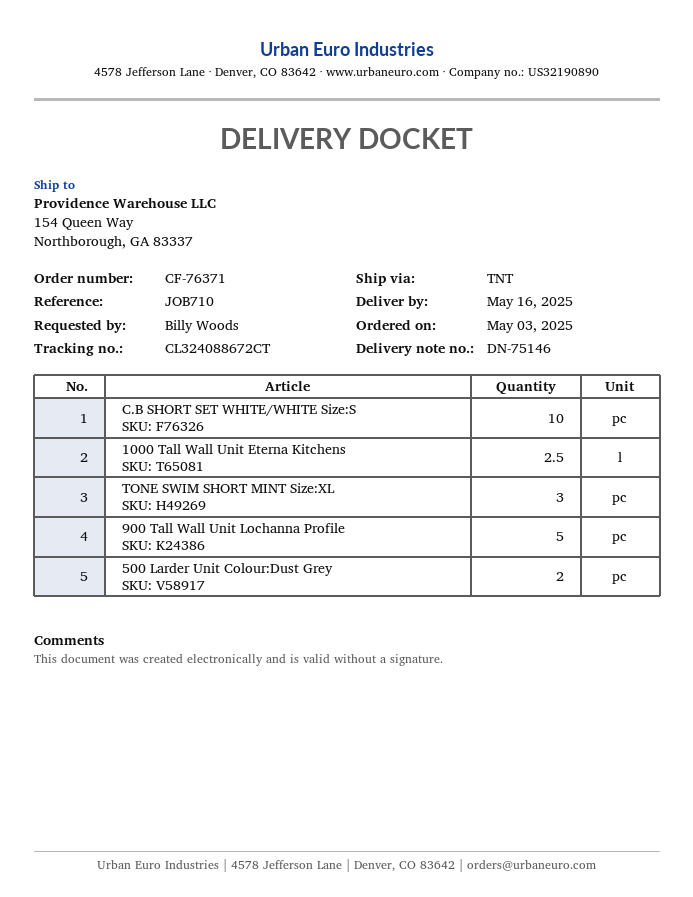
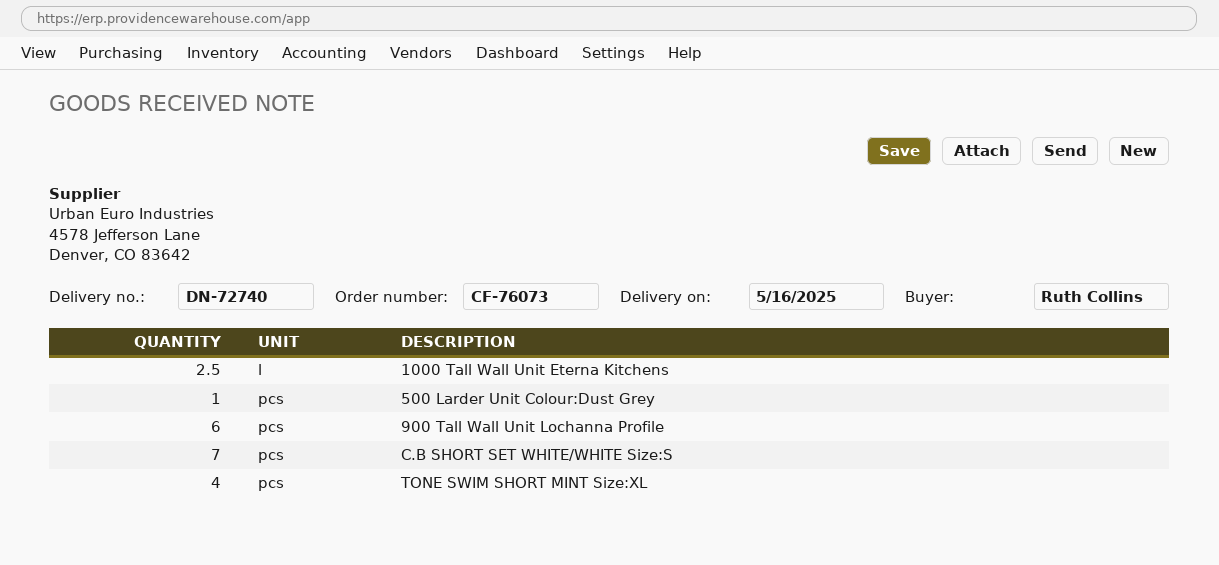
order number: CF-76371 -> CF-76073
delivery note number: DN-75146 -> DN-72740
ordered by: Billy Woods -> Ruth Collins
C.B SHORT SET WHITE/WHITE Size:S: 10 -> 7
TONE SWIM SHORT MINT Size:XL: 3 -> 4
900 Tall Wall Unit Lochanna Profile: 5 -> 6
500 Larder Unit Colour:Dust Grey: 2 -> 1

